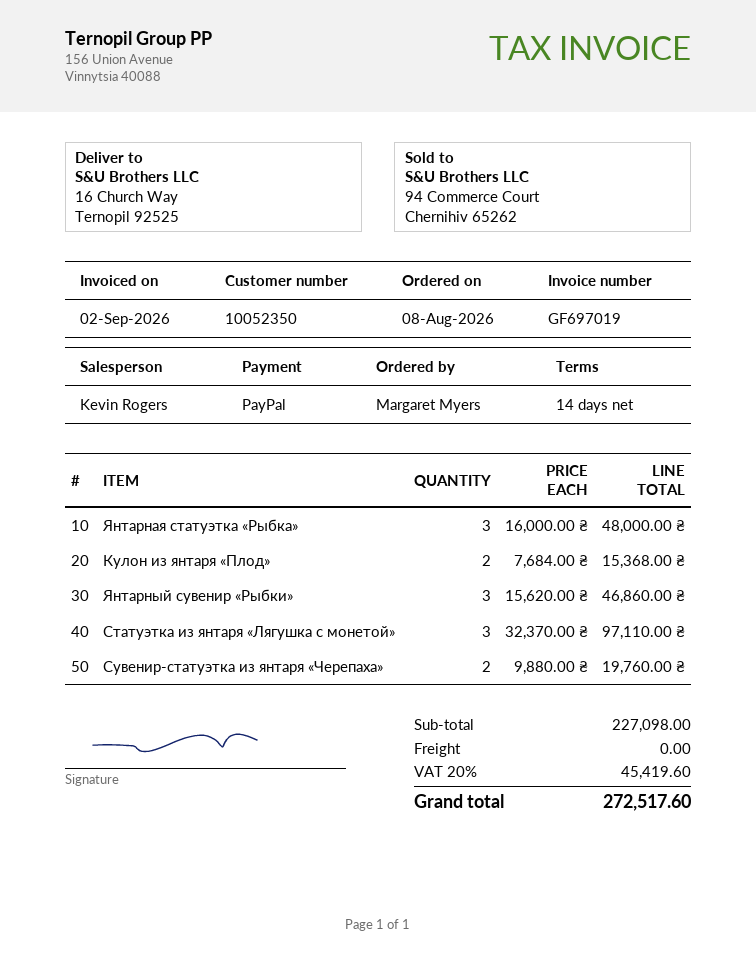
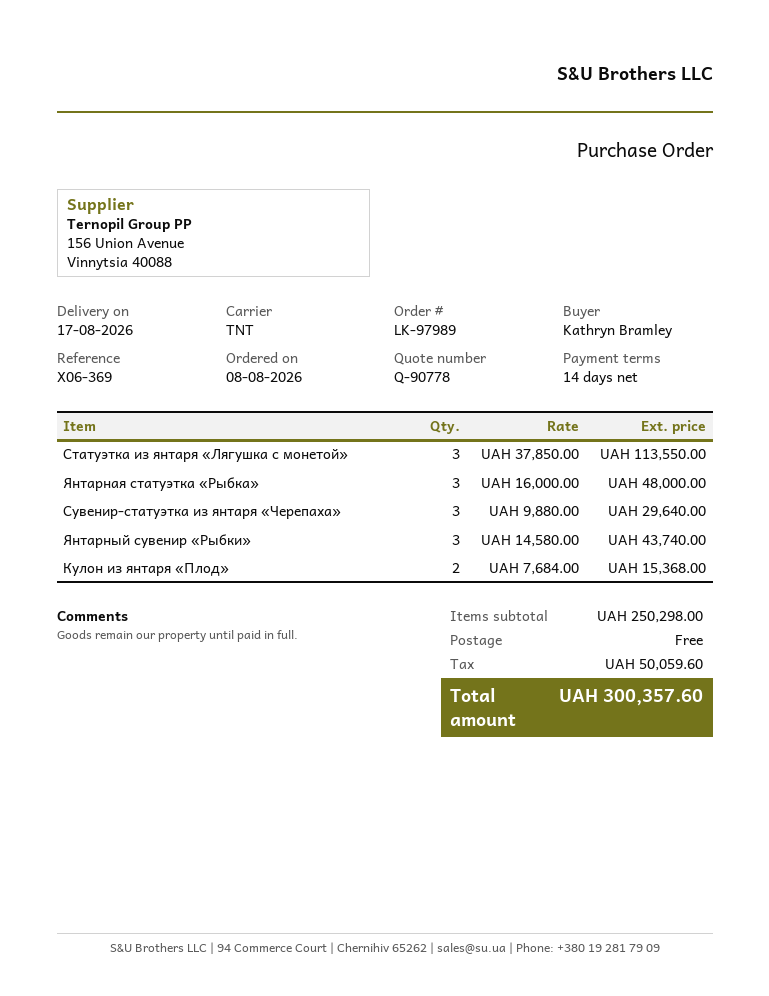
ordered by: Margaret Myers -> Kathryn Bramley
Янтарный сувенир «Рыбки»: 3 x 15620.00 = 46860.00 -> 3 x 14580.00 = 43740.00
Статуэтка из янтаря «Лягушка с монетой»: 3 x 32370.00 = 97110.00 -> 3 x 37850.00 = 113550.00
Сувенир-статуэтка из янтаря «Черепаха»: 2 x 9880.00 = 19760.00 -> 3 x 9880.00 = 29640.00
subtotal: 227098.00 -> 250298.00
tax: 45419.60 -> 50059.60
total: 272517.60 -> 300357.60

